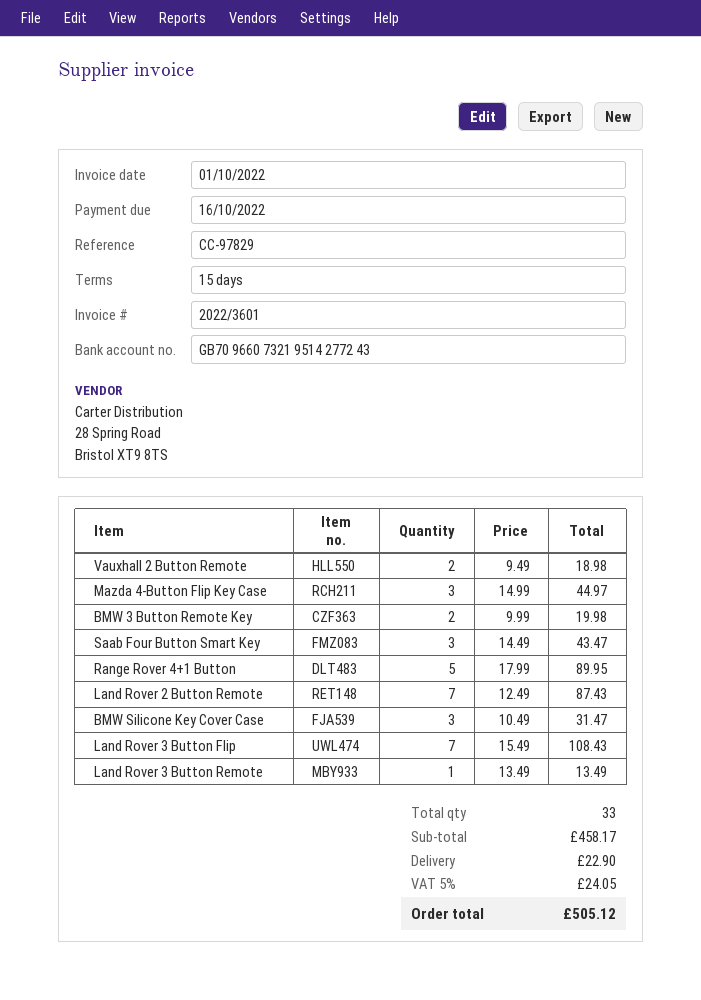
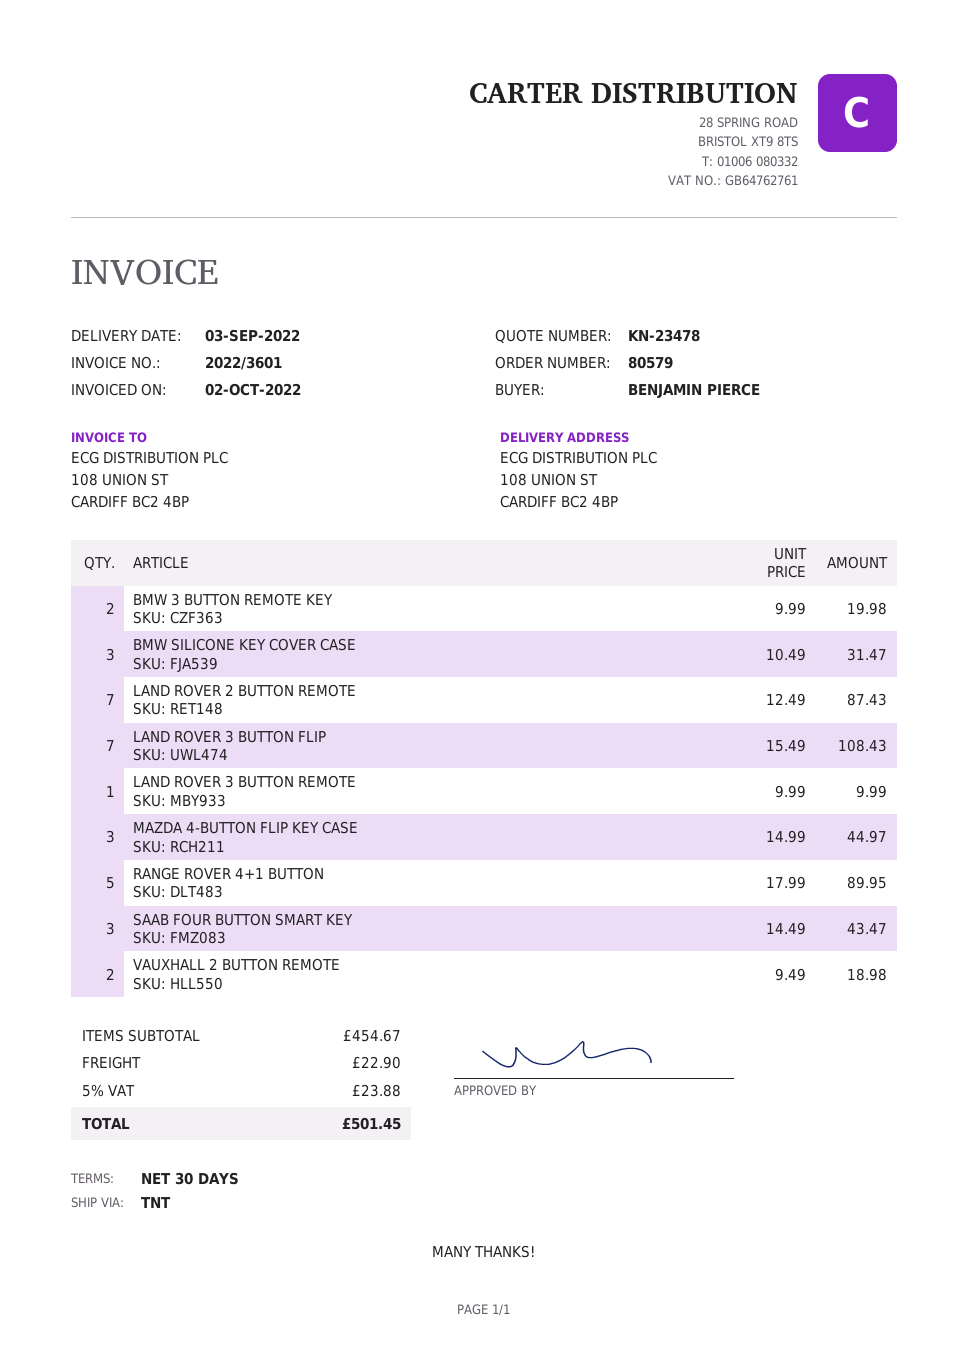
invoice date: 2022-10-01 -> 2022-10-02
payment terms: 15 days -> 30 days
Land Rover 3 Button Remote: 1 x 13.49 = 13.49 -> 1 x 9.99 = 9.99
subtotal: 458.17 -> 454.67
tax: 5% = 24.05 -> 5% = 23.88
total: 505.12 -> 501.45

